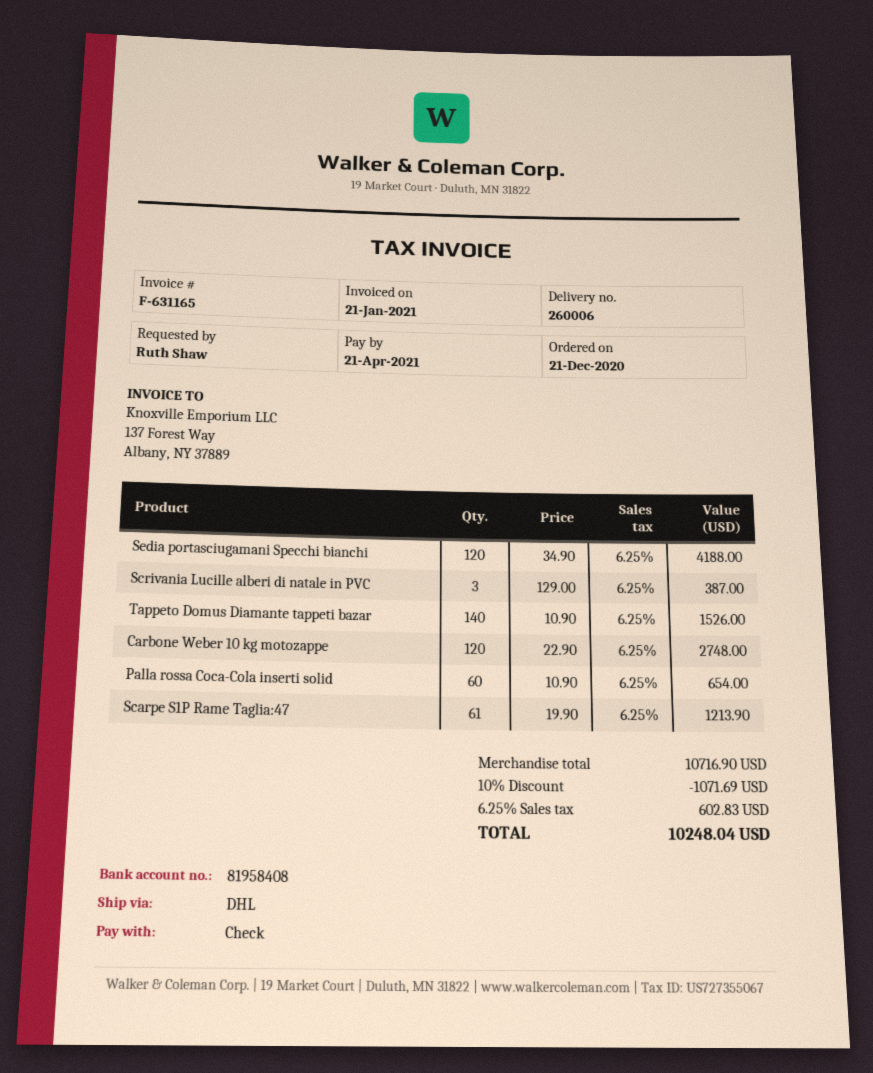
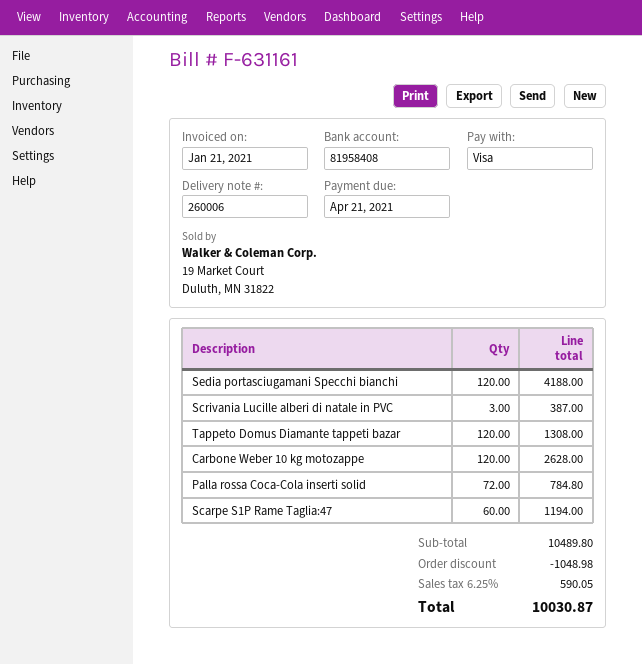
invoice number: F-631165 -> F-631161
payment method: cheque -> Visa
Tappeto Domus Diamante tappeti bazar: 140 for 1526.00 -> 120 for 1308.00
Carbone Weber 10 kg motozappe: 120 for 2748.00 -> 120 for 2628.00
Palla rossa Coca-Cola inserti solid: 60 for 654.00 -> 72 for 784.80
Scarpe S1P Rame Taglia:47: 61 for 1213.90 -> 60 for 1194.00
subtotal: 10716.90 -> 10489.80
discount: 1071.69 -> 1048.98
tax: 6.25% = 602.83 -> 6.25% = 590.05
total: 10248.04 -> 10030.87

